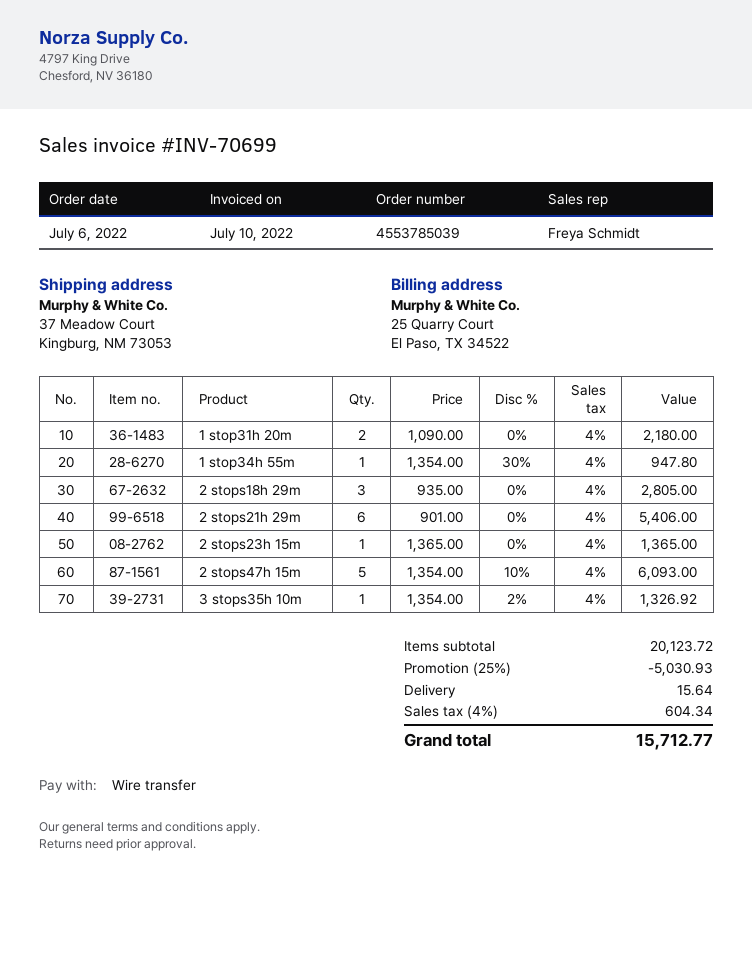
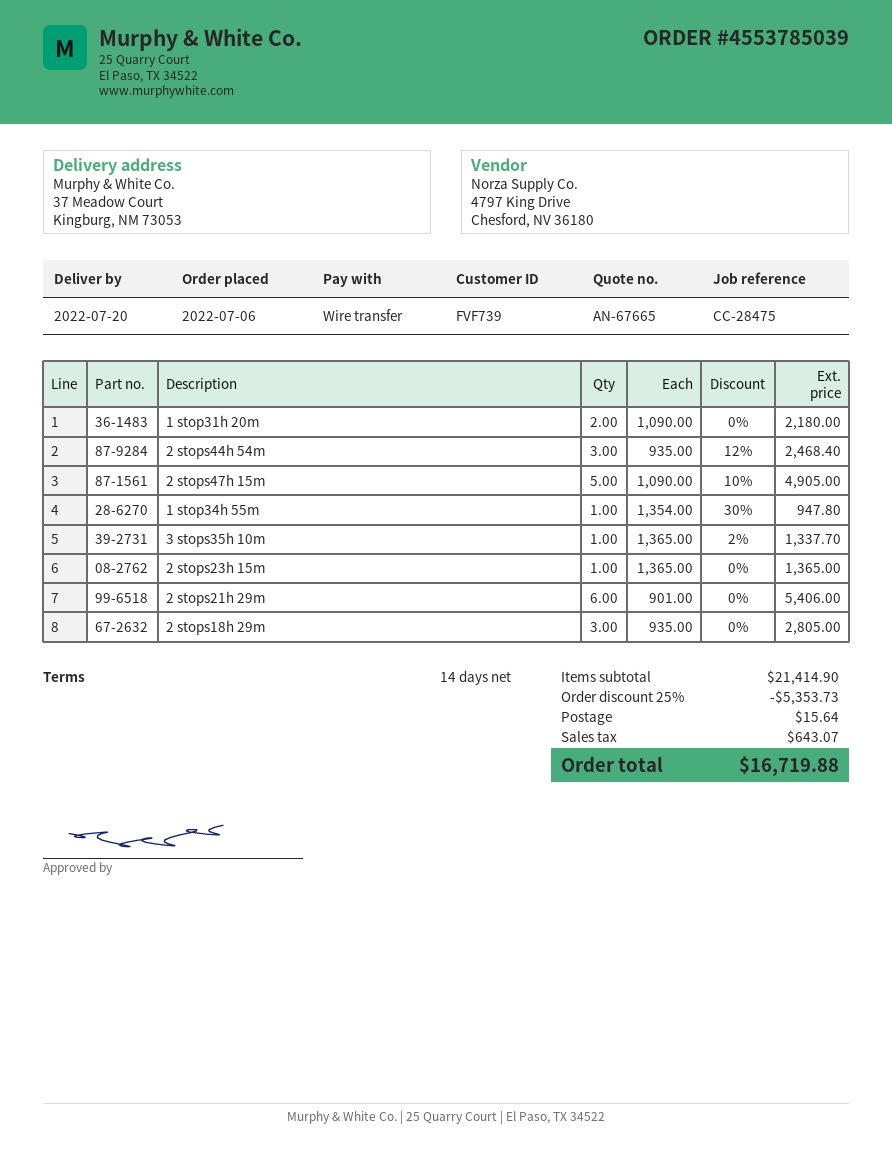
2 stops47h 15m: 5 x 1354.00 - 10% = 6093.00 -> 5 x 1090.00 - 10% = 4905.00
3 stops35h 10m: 1 x 1354.00 - 2% = 1326.92 -> 1 x 1365.00 - 2% = 1337.70
2 stops44h 54m: none -> 3 x 935.00 - 12% = 2468.40
subtotal: 20123.72 -> 21414.90
discount: 25% = 5030.93 -> 25% = 5353.73
tax: 604.34 -> 643.07
total: 15712.77 -> 16719.88

